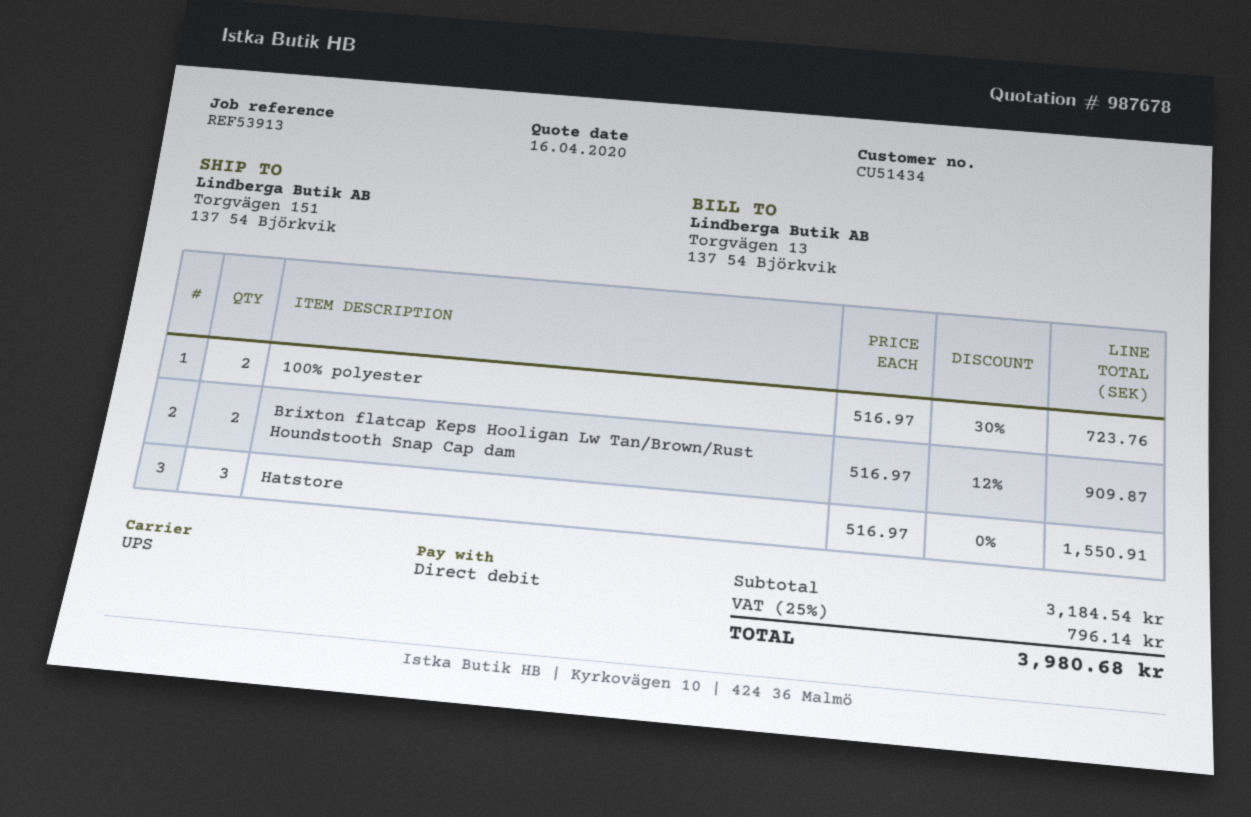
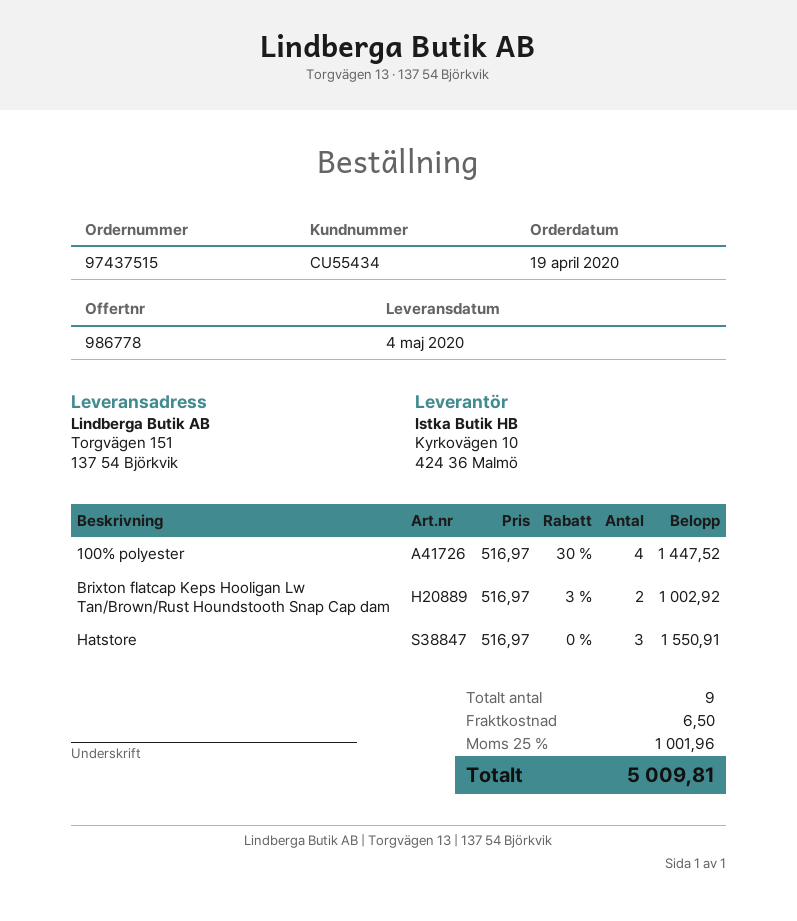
quote number: 987678 -> 986778
customer number: CU51434 -> CU55434
100% polyester: 2 x 516.97 - 30% = 723.76 -> 4 x 516.97 - 30% = 1447.52
Brixton flatcap Keps Hooligan Lw Tan/Brown/Rust Houndstooth Snap Cap dam: 2 x 516.97 - 12% = 909.87 -> 2 x 516.97 - 3% = 1002.92
shipping: none -> 6.50
tax: 25% = 796.14 -> 25% = 1001.96
total: 3980.68 -> 5009.81

